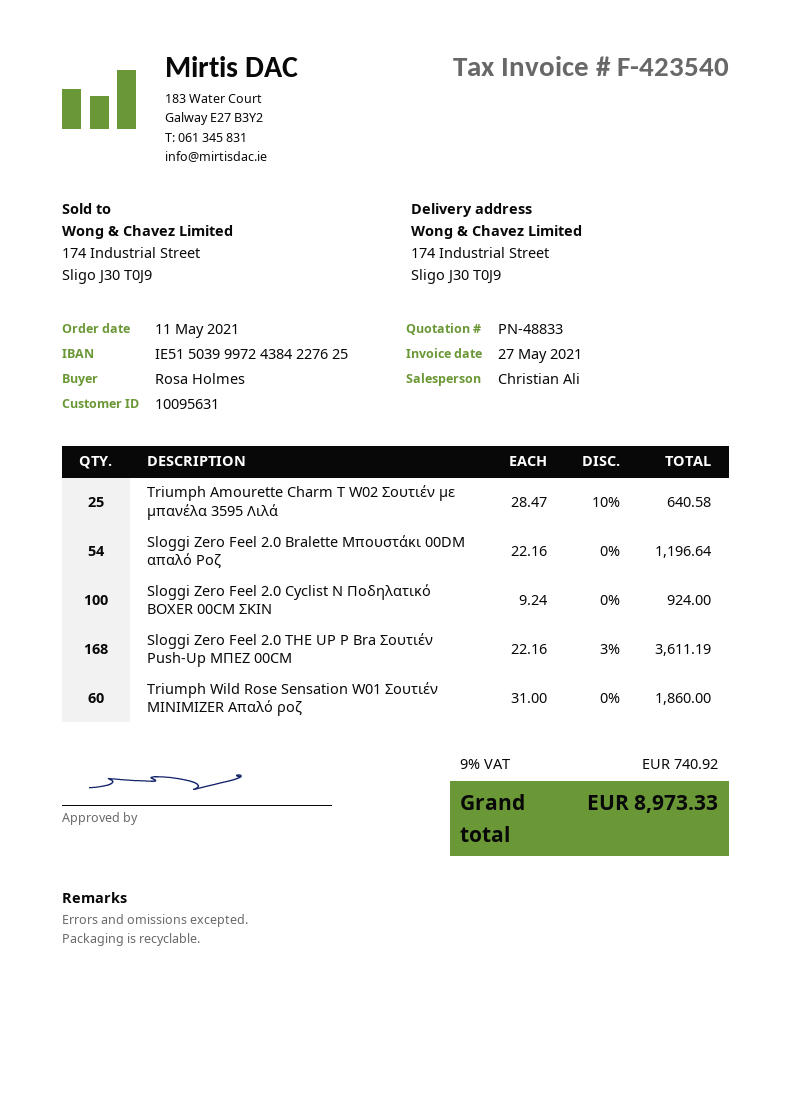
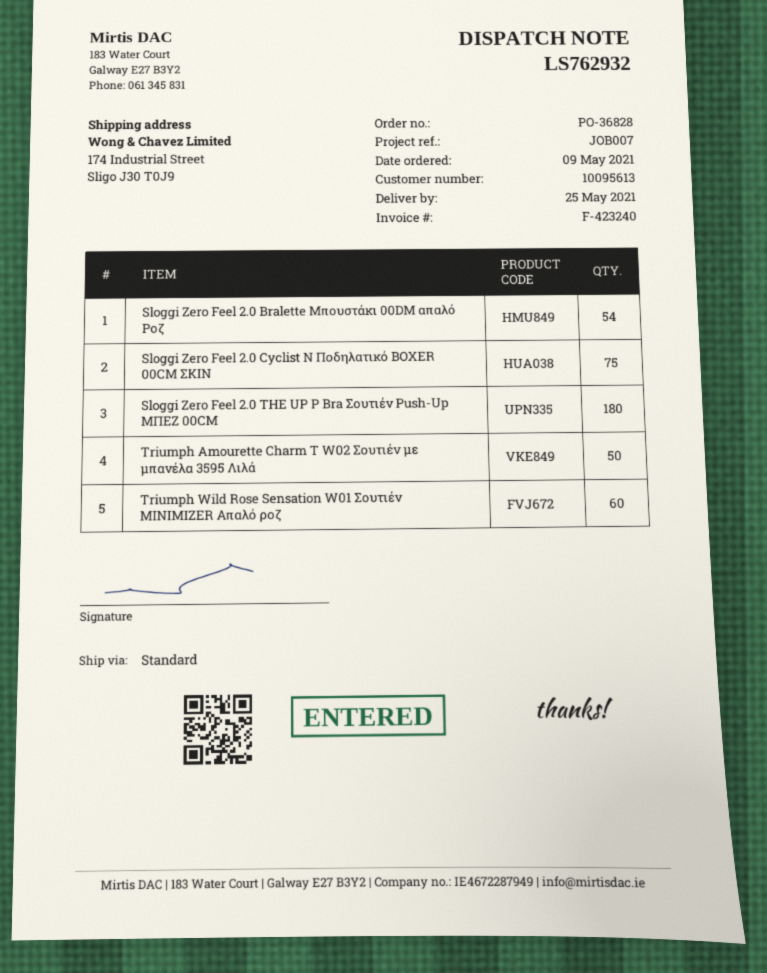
order date: 2021-05-11 -> 2021-05-09
invoice number: F-423540 -> F-423240
customer number: 10095631 -> 10095613
Triumph Amourette Charm T W02 Σουτιέν με μπανέλα 3595 Λιλά: 25 -> 50
Sloggi Zero Feel 2.0 Cyclist N Ποδηλατικό BOXER 00CM ΣΚΙΝ: 100 -> 75
Sloggi Zero Feel 2.0 THE UP P Bra Σουτιέν Push-Up ΜΠΕΖ 00CM: 168 -> 180

